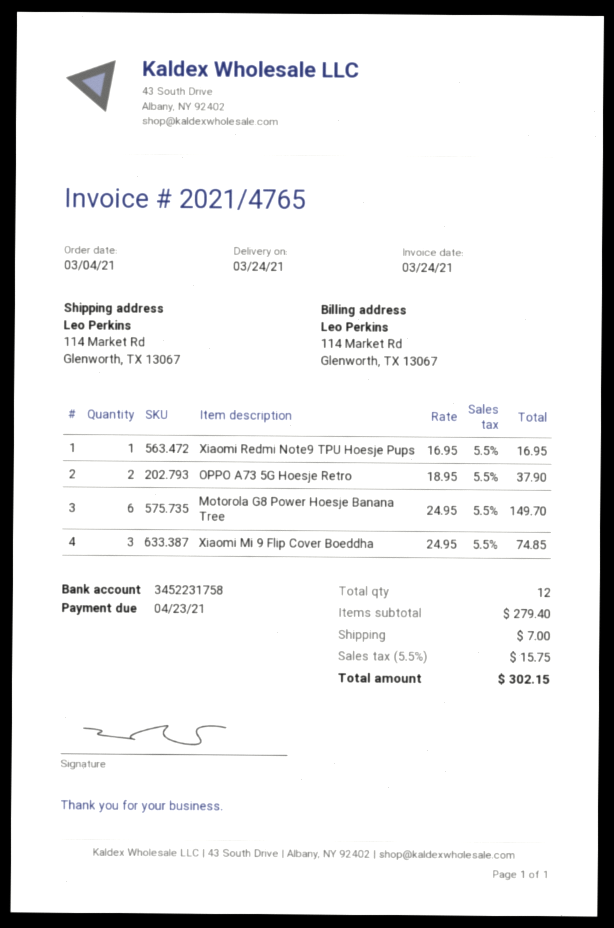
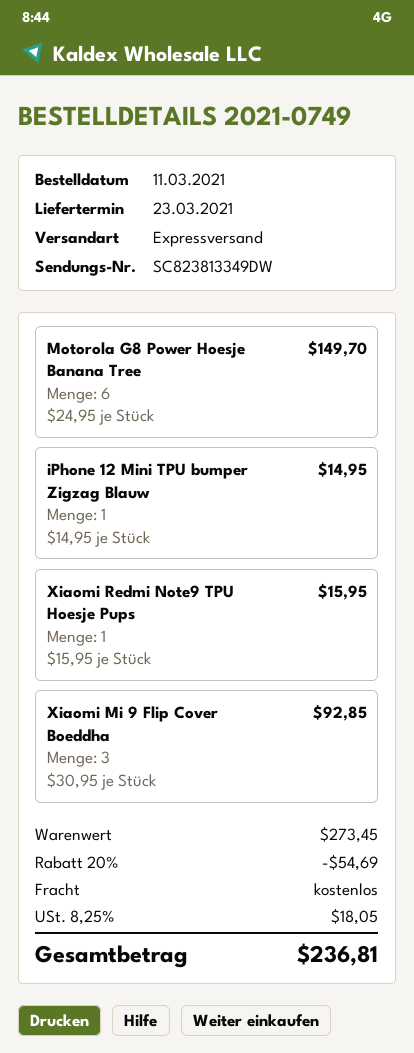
order date: 2021-03-04 -> 2021-03-11
delivery date: 2021-03-24 -> 2021-03-23
Xiaomi Redmi Note9 TPU Hoesje Pups: 1 x 16.95 = 16.95 -> 1 x 15.95 = 15.95
OPPO A73 5G Hoesje Retro: 2 x 18.95 = 37.90 -> none
Xiaomi Mi 9 Flip Cover Boeddha: 3 x 24.95 = 74.85 -> 3 x 30.95 = 92.85
iPhone 12 Mini TPU bumper Zigzag Blauw: none -> 1 x 14.95 = 14.95
subtotal: 279.40 -> 273.45
discount: none -> 20% = 54.69
shipping: 7.00 -> 0.00
tax: 5.5% = 15.75 -> 8.25% = 18.05
total: 302.15 -> 236.81

